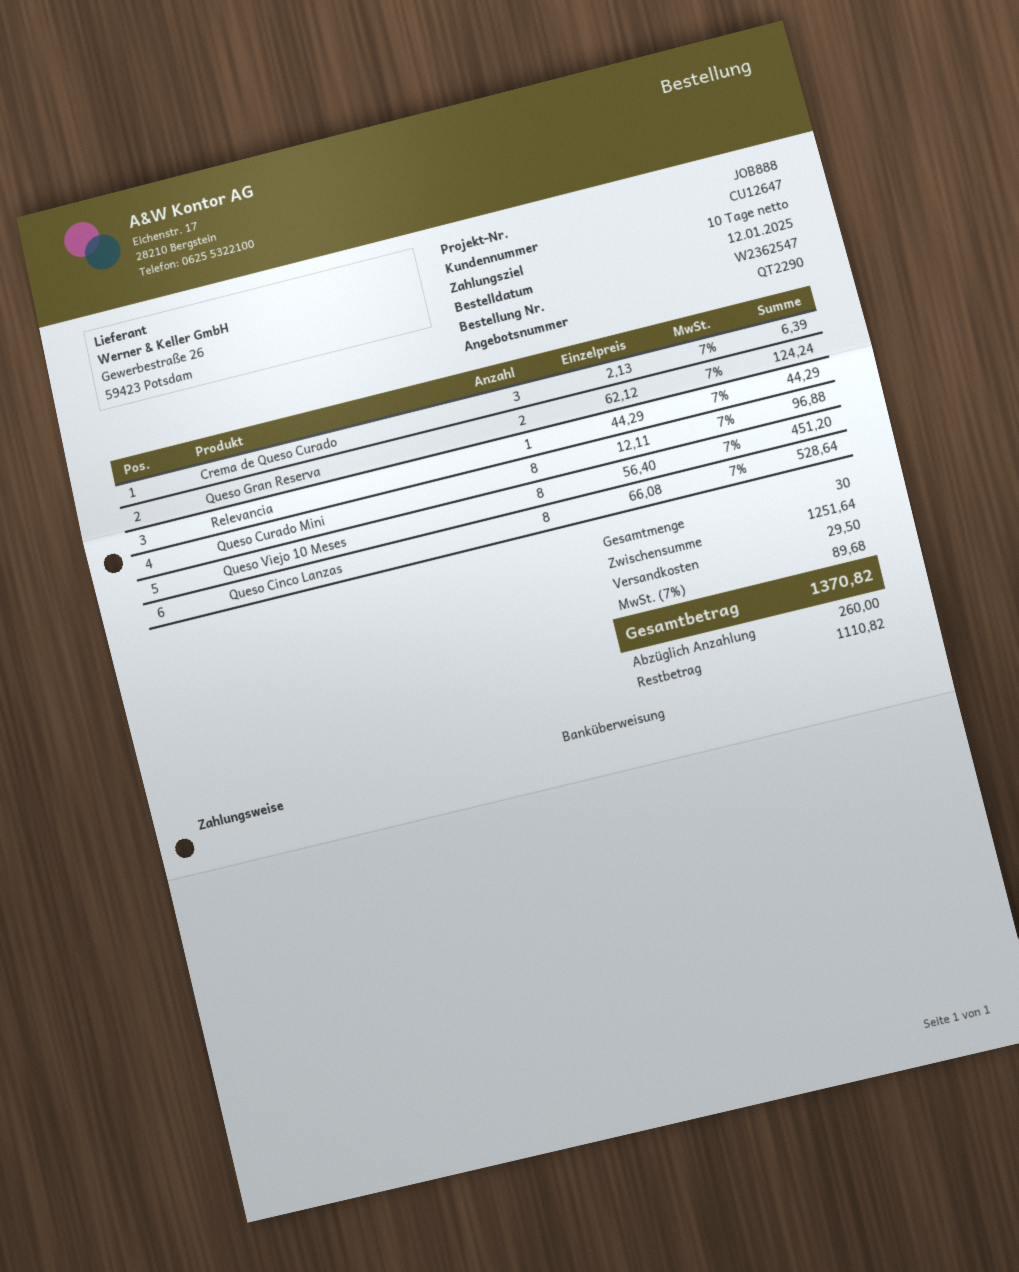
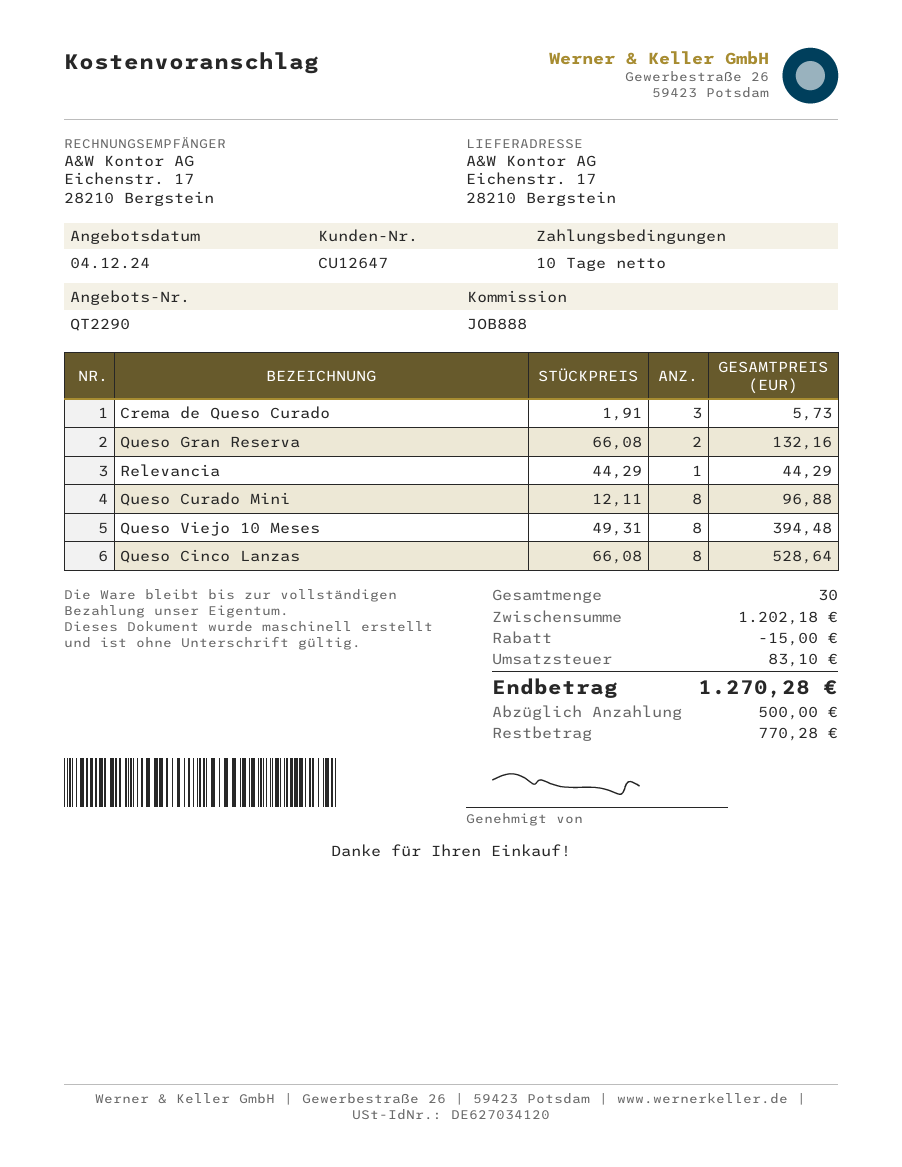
Crema de Queso Curado: 3 x 2.13 = 6.39 -> 3 x 1.91 = 5.73
Queso Gran Reserva: 2 x 62.12 = 124.24 -> 2 x 66.08 = 132.16
Queso Viejo 10 Meses: 8 x 56.40 = 451.20 -> 8 x 49.31 = 394.48
subtotal: 1251.64 -> 1202.18
discount: none -> 15.00
shipping: 29.50 -> none
tax: 89.68 -> 83.10
total: 1370.82 -> 1270.28
deposit: 260.00 -> 500.00
balance: 1110.82 -> 770.28

